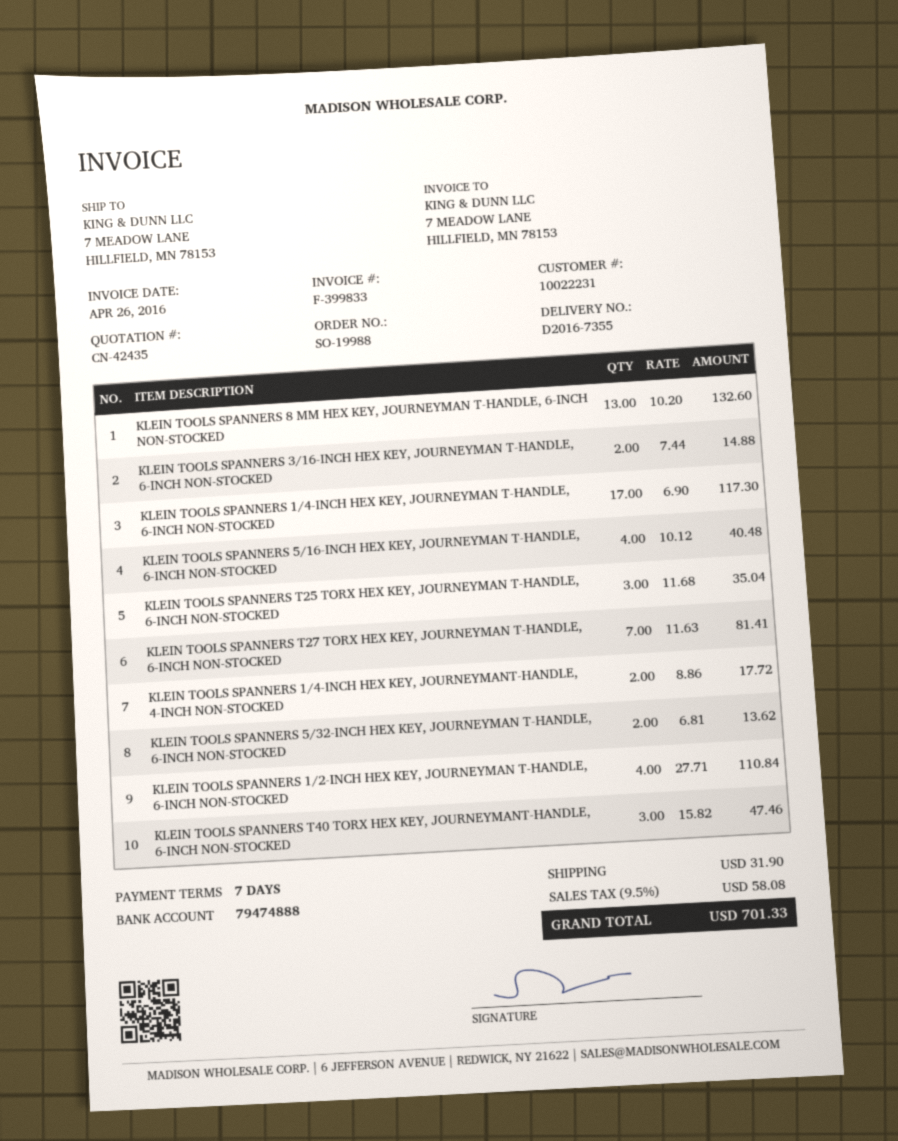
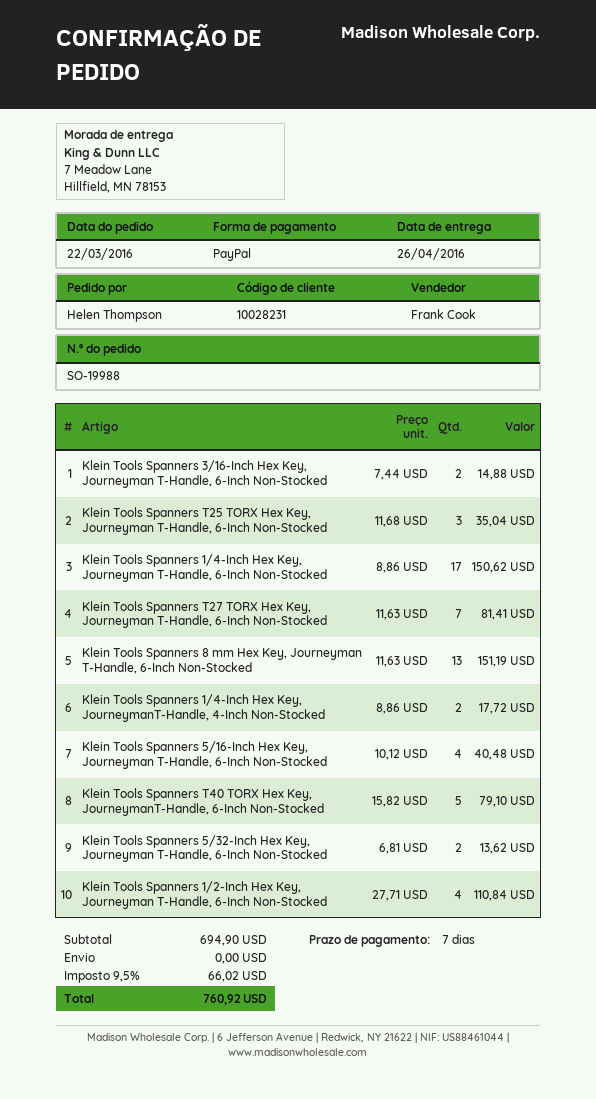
customer number: 10022231 -> 10028231
KLEIN TOOLS SPANNERS 8 MM HEX KEY, JOURNEYMAN T-HANDLE, 6-INCH NON-STOCKED: 13 x 10.20 = 132.60 -> 13 x 11.63 = 151.19
KLEIN TOOLS SPANNERS 1/4-INCH HEX KEY, JOURNEYMAN T-HANDLE, 6-INCH NON-STOCKED: 17 x 6.90 = 117.30 -> 17 x 8.86 = 150.62
KLEIN TOOLS SPANNERS T40 TORX HEX KEY, JOURNEYMANT-HANDLE, 6-INCH NON-STOCKED: 3 x 15.82 = 47.46 -> 5 x 15.82 = 79.10
shipping: 31.90 -> 0.00
tax: 9.5% = 58.08 -> 9.5% = 66.02
total: 701.33 -> 760.92

